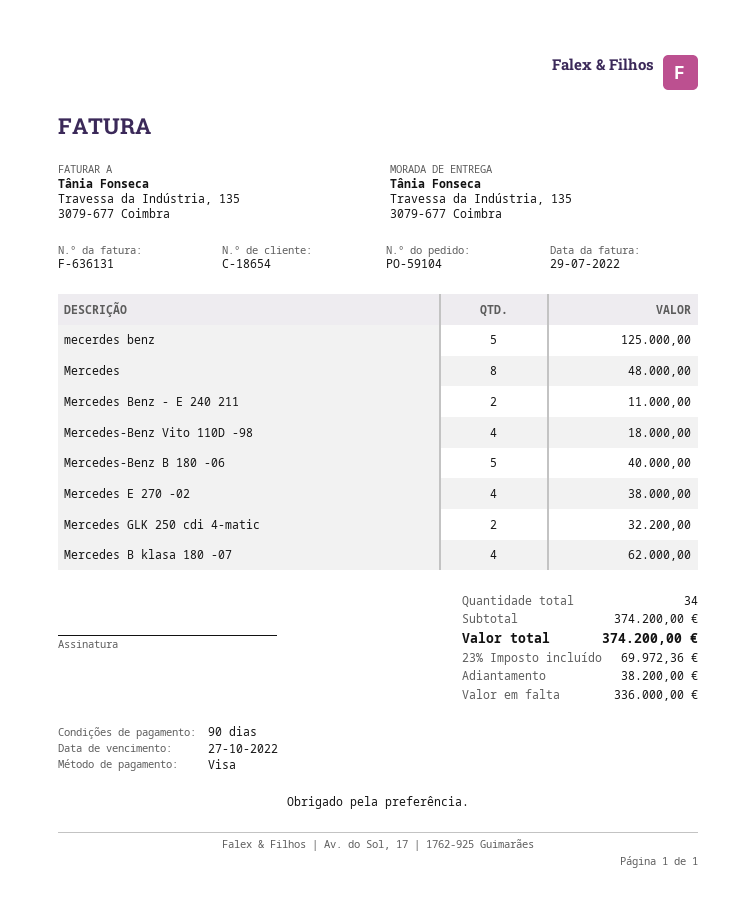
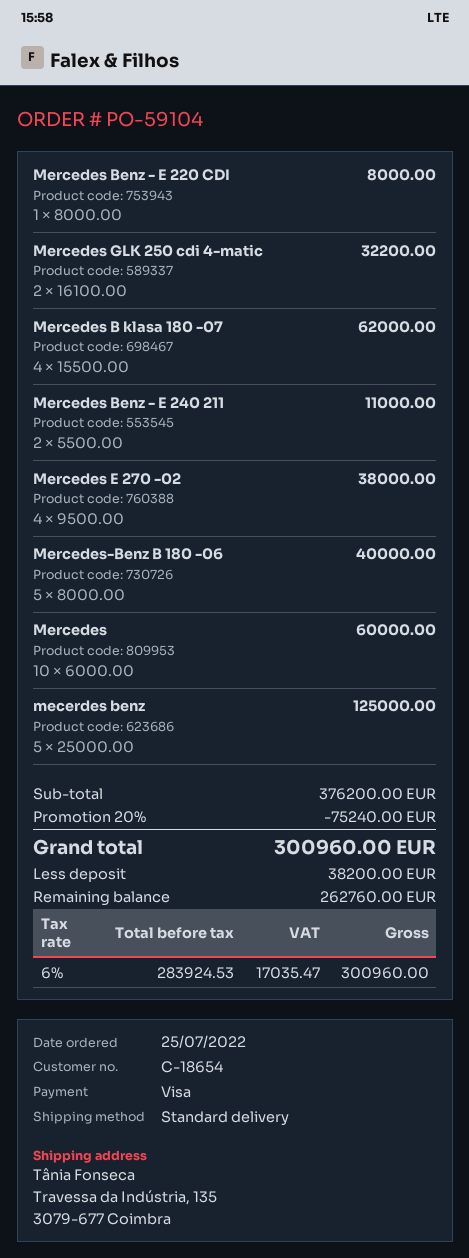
Mercedes: 8 for 48000.00 -> 10 for 60000.00
Mercedes-Benz Vito 110D -98: 4 for 18000.00 -> none
Mercedes Benz - E 220 CDI: none -> 1 for 8000.00
subtotal: 374200.00 -> 376200.00
discount: none -> 20% = 75240.00
tax: 23% = 69972.36 -> 6% = 17035.47
total: 374200.00 -> 300960.00
balance: 336000.00 -> 262760.00

